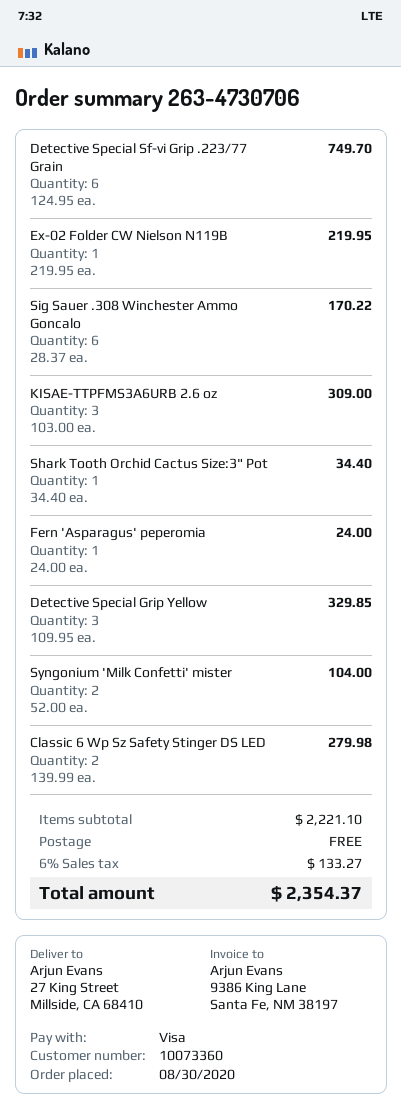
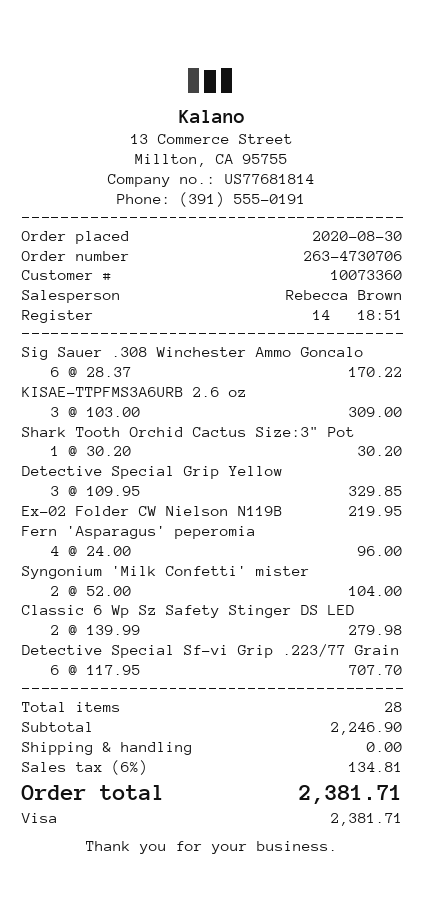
Detective Special Sf-vi Grip .223/77 Grain: 6 x 124.95 = 749.70 -> 6 x 117.95 = 707.70
Shark Tooth Orchid Cactus Size:3" Pot: 1 x 34.40 = 34.40 -> 1 x 30.20 = 30.20
Fern 'Asparagus' peperomia: 1 x 24.00 = 24.00 -> 4 x 24.00 = 96.00
subtotal: 2221.10 -> 2246.90
tax: 6% = 133.27 -> 6% = 134.81
total: 2354.37 -> 2381.71

